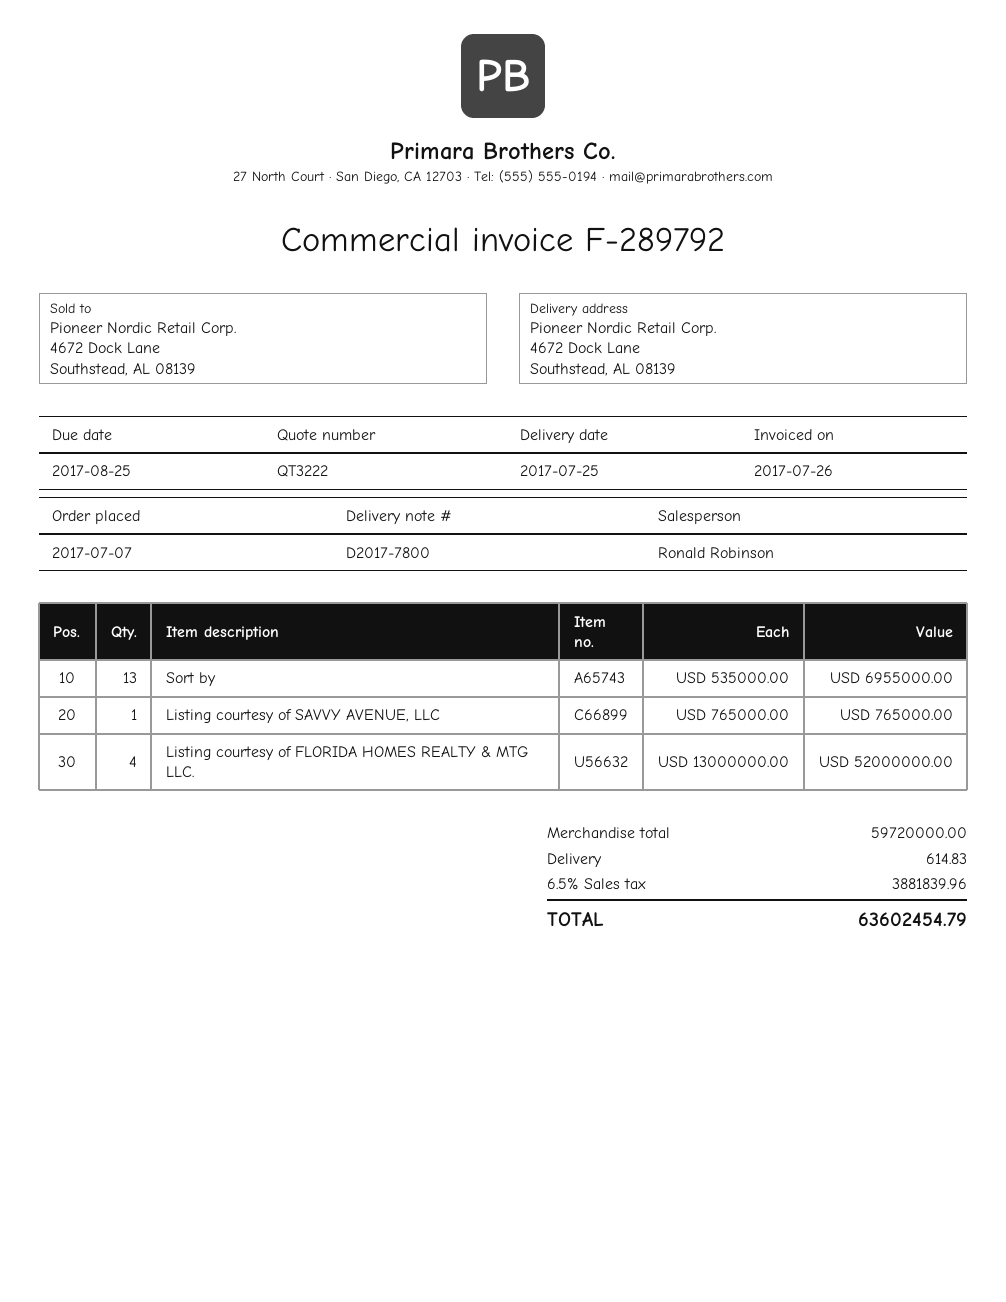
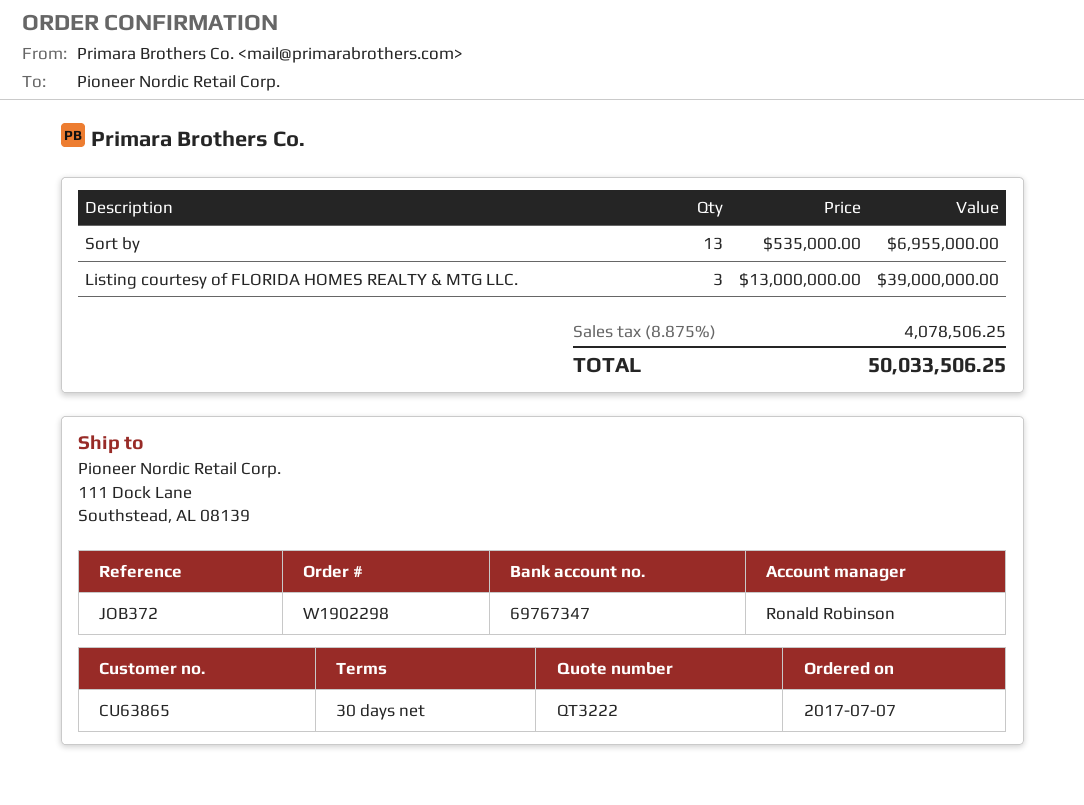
ship to: 4672 Dock Lane, Southstead, AL 08139 -> 111 Dock Lane, Southstead, AL 08139
Listing courtesy of SAVVY AVENUE, LLC: 1 x 765000.00 = 765000.00 -> none
Listing courtesy of FLORIDA HOMES REALTY & MTG LLC.: 4 x 13000000.00 = 52000000.00 -> 3 x 13000000.00 = 39000000.00
shipping: 614.83 -> none
tax: 6.5% = 3881839.96 -> 8.875% = 4078506.25
total: 63602454.79 -> 50033506.25

